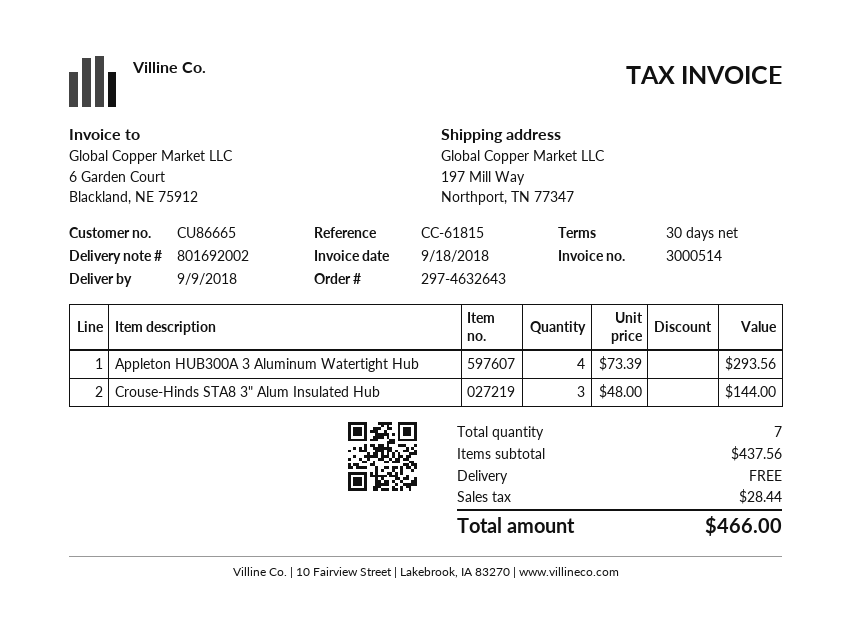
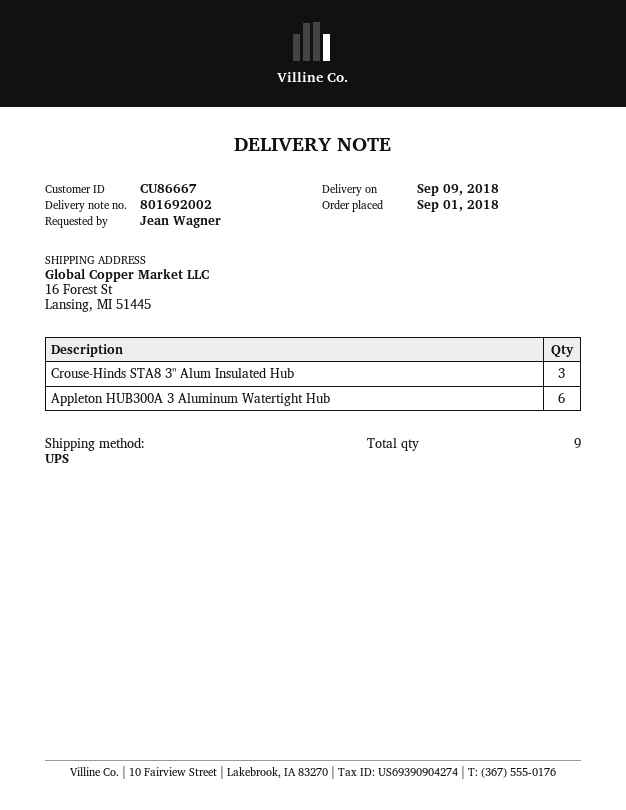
customer number: CU86665 -> CU86667
ship to: 197 Mill Way, Northport, TN 77347 -> 16 Forest St, Lansing, MI 51445
Appleton HUB300A 3 Aluminum Watertight Hub: 4 -> 6
total quantity: 7 -> 9

